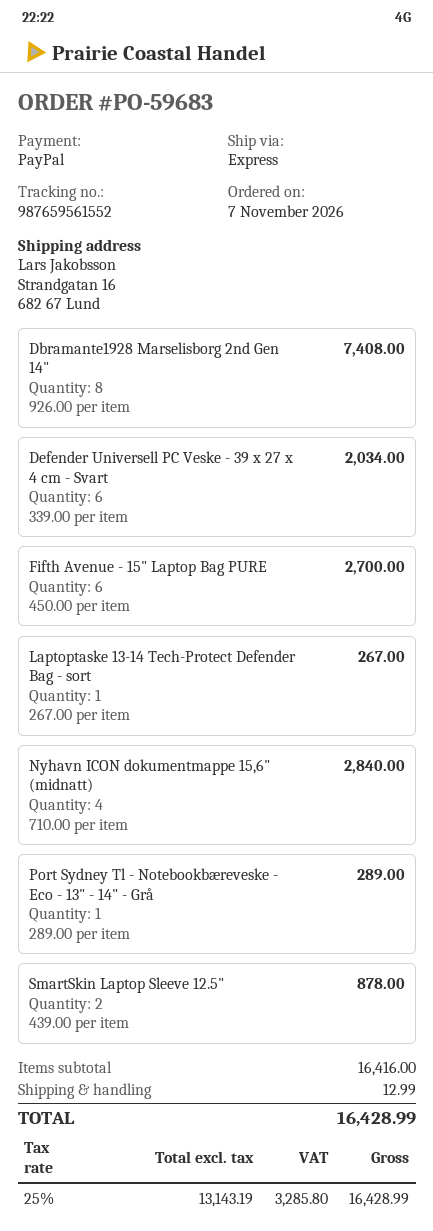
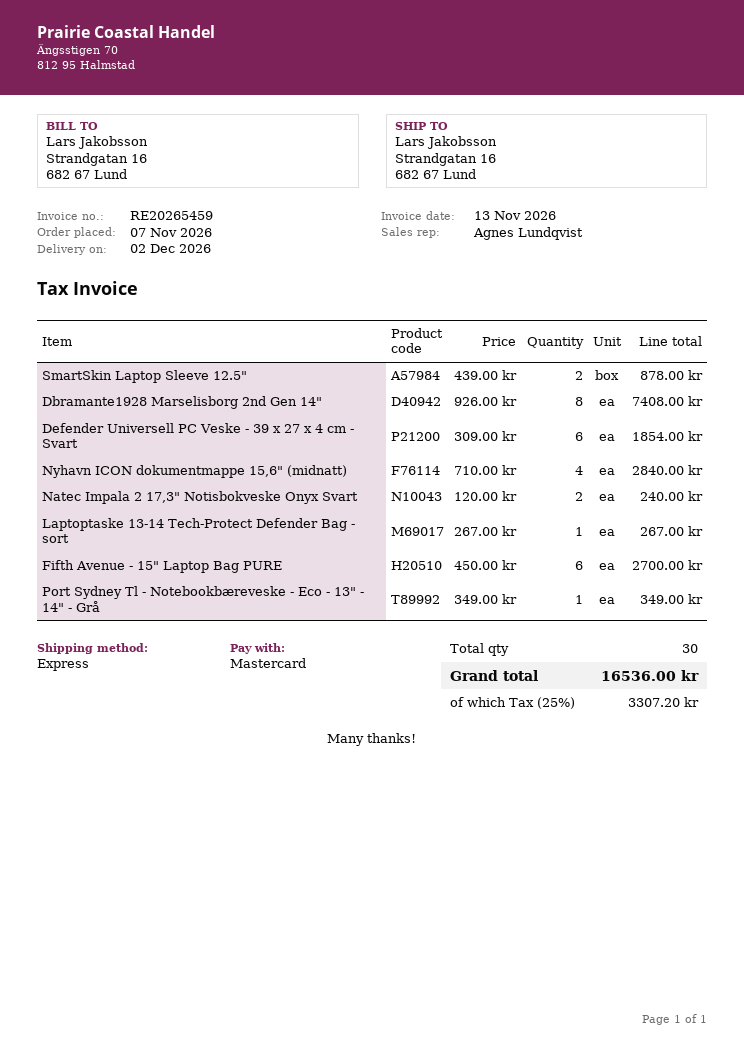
payment method: PayPal -> Mastercard
Defender Universell PC Veske - 39 x 27 x 4 cm - Svart: 6 x 339.00 = 2034.00 -> 6 x 309.00 = 1854.00
Port Sydney Tl - Notebookbæreveske - Eco - 13" - 14" - Grå: 1 x 289.00 = 289.00 -> 1 x 349.00 = 349.00
Natec Impala 2 17,3" Notisbokveske Onyx Svart: none -> 2 x 120.00 = 240.00
shipping: 12.99 -> none
tax: 25% = 3285.80 -> 25% = 3307.20
total: 16428.99 -> 16536.00

